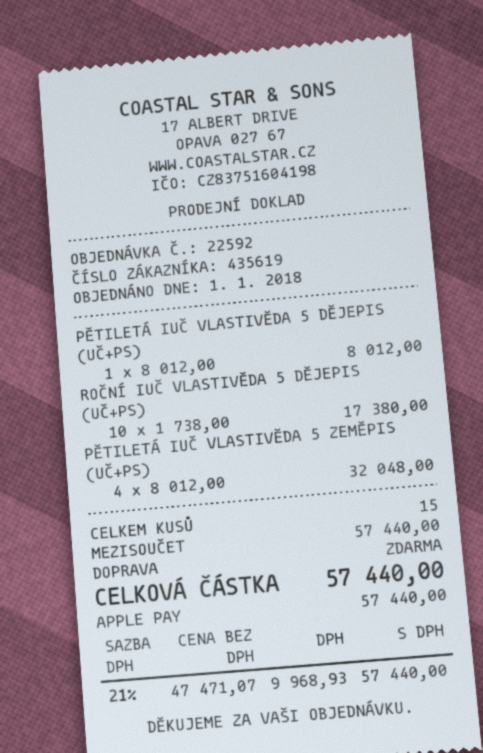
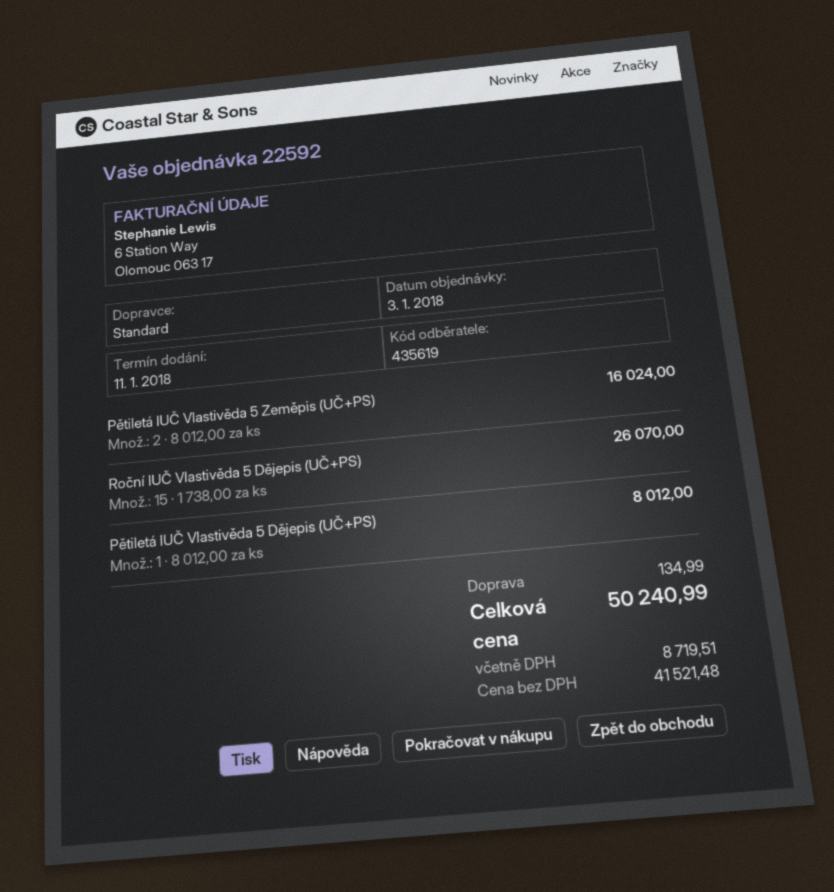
order date: 2018-01-01 -> 2018-01-03
ROČNÍ IUČ VLASTIVĚDA 5 DĚJEPIS (UČ+PS): 10 x 1738.00 = 17380.00 -> 15 x 1738.00 = 26070.00
PĚTILETÁ IUČ VLASTIVĚDA 5 ZEMĚPIS (UČ+PS): 4 x 8012.00 = 32048.00 -> 2 x 8012.00 = 16024.00
shipping: 0.00 -> 134.99
net: 47471.07 -> 41521.48
tax: 9968.93 -> 8719.51
total: 57440.00 -> 50240.99

